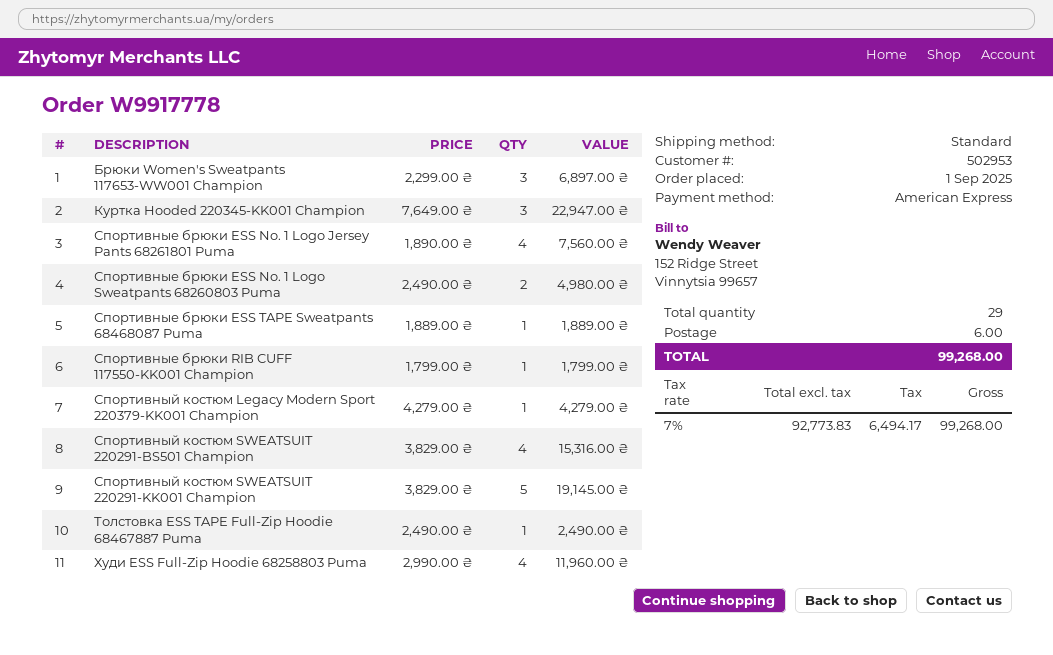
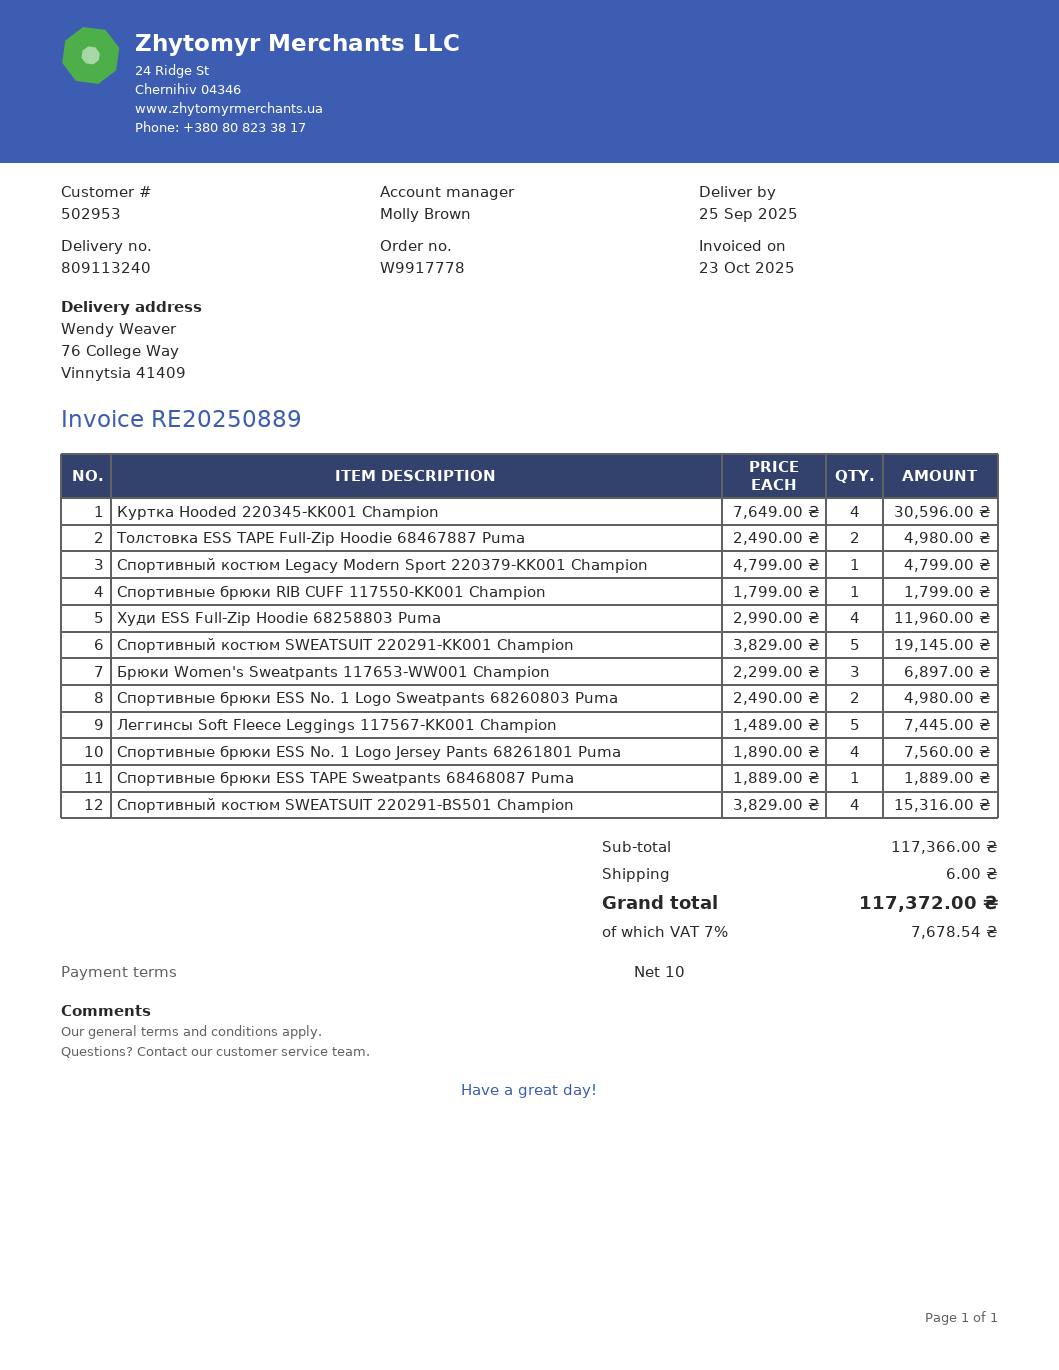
Куртка Hooded 220345-KK001 Champion: 3 x 7649.00 = 22947.00 -> 4 x 7649.00 = 30596.00
Спортивный костюм Legacy Modern Sport 220379-KK001 Champion: 1 x 4279.00 = 4279.00 -> 1 x 4799.00 = 4799.00
Толстовка ESS TAPE Full-Zip Hoodie 68467887 Puma: 1 x 2490.00 = 2490.00 -> 2 x 2490.00 = 4980.00
Леггинсы Soft Fleece Leggings 117567-KK001 Champion: none -> 5 x 1489.00 = 7445.00
tax: 7% = 6494.17 -> 7% = 7678.54
total: 99268.00 -> 117372.00

